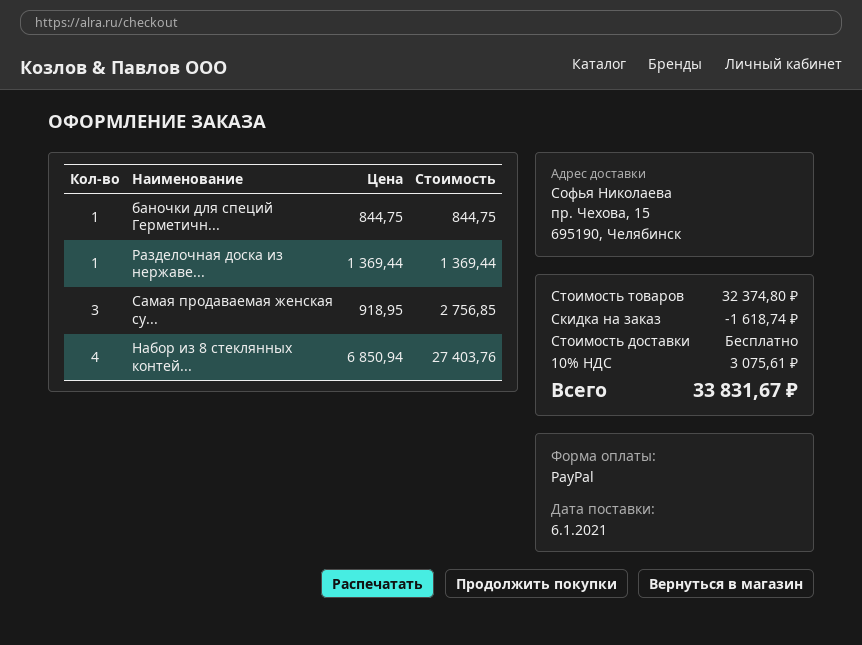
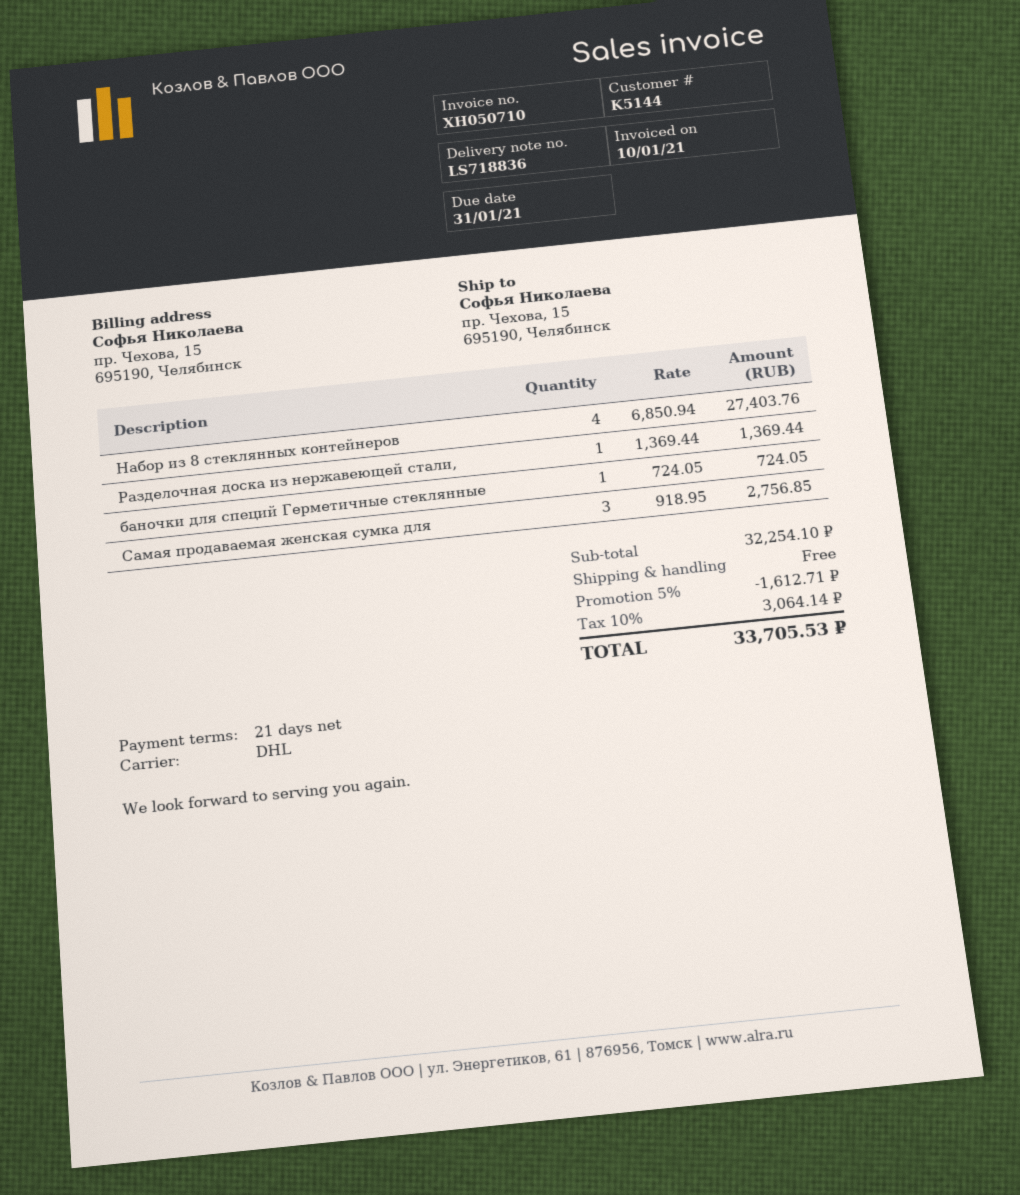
баночки для специй Герметичн...: 1 x 844.75 = 844.75 -> 1 x 724.05 = 724.05
subtotal: 32374.80 -> 32254.10
discount: 1618.74 -> 1612.71
tax: 10% = 3075.61 -> 10% = 3064.14
total: 33831.67 -> 33705.53

